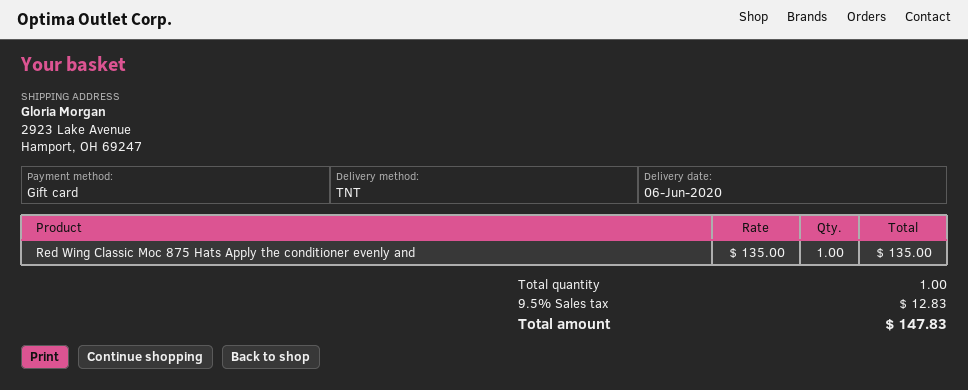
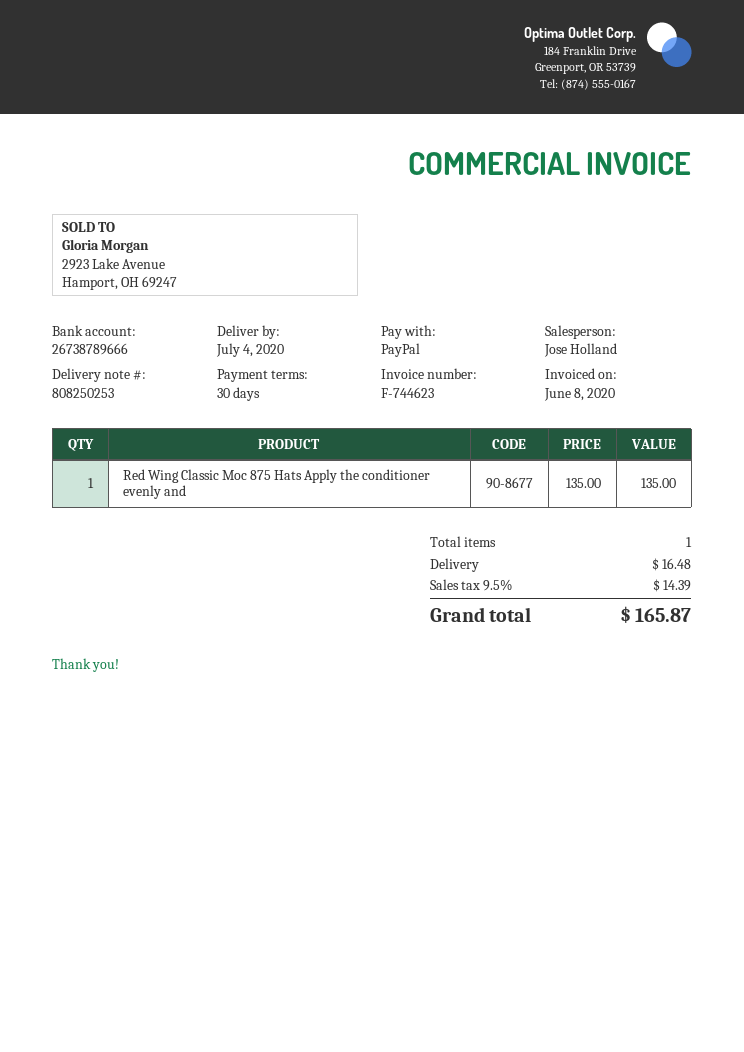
delivery date: 2020-06-06 -> 2020-07-04
payment method: gift card -> PayPal
shipping: none -> 16.48
tax: 9.5% = 12.83 -> 9.5% = 14.39
total: 147.83 -> 165.87

